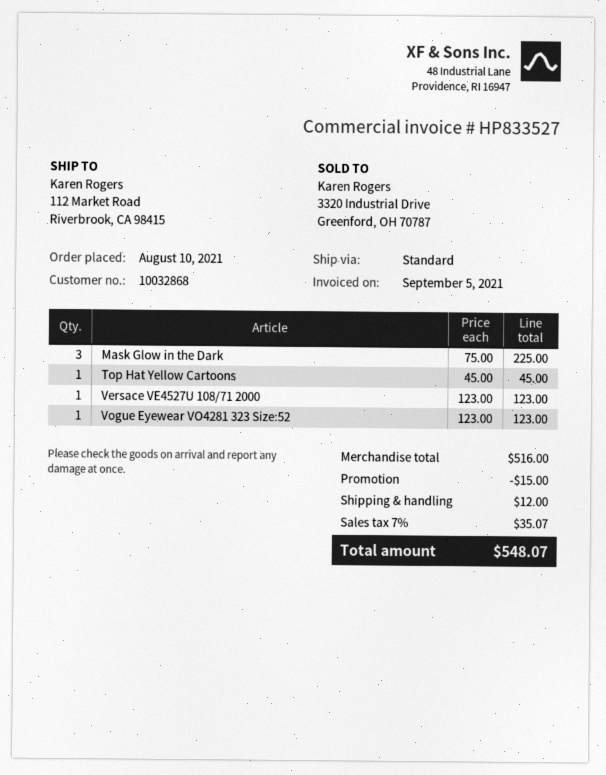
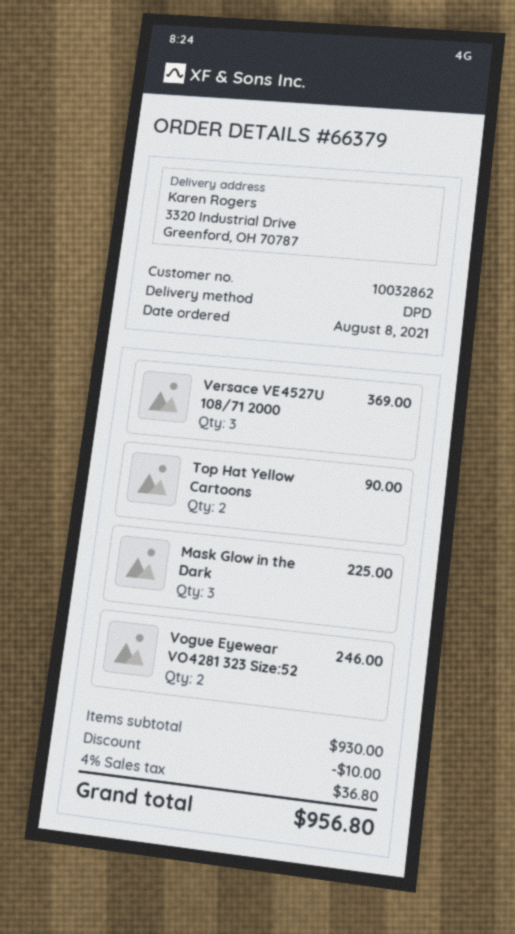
order date: 2021-08-10 -> 2021-08-08
customer number: 10032868 -> 10032862
shipping method: standard -> DPD
ship to: 112 Market Road, Riverbrook, CA 98415 -> 3320 Industrial Drive, Greenford, OH 70787
Top Hat Yellow Cartoons: 1 for 45.00 -> 2 for 90.00
Versace VE4527U 108/71 2000: 1 for 123.00 -> 3 for 369.00
Vogue Eyewear VO4281 323 Size:52: 1 for 123.00 -> 2 for 246.00
subtotal: 516.00 -> 930.00
discount: 15.00 -> 10.00
shipping: 12.00 -> none
tax: 7% = 35.07 -> 4% = 36.80
total: 548.07 -> 956.80

